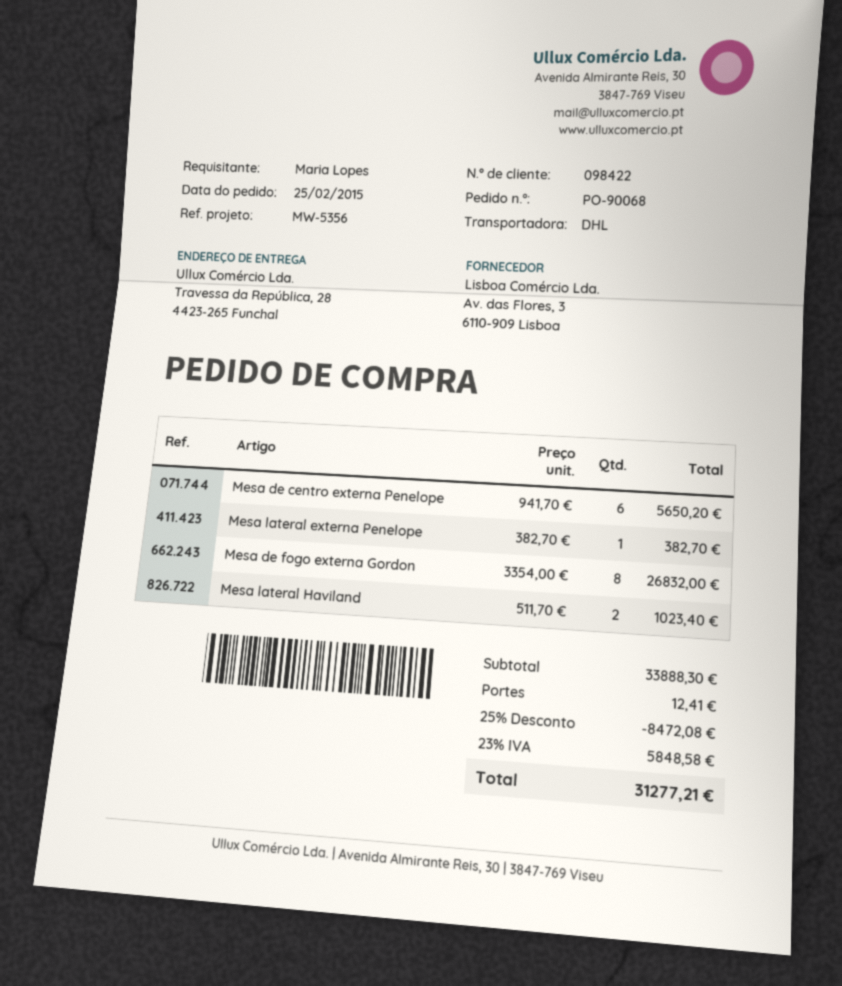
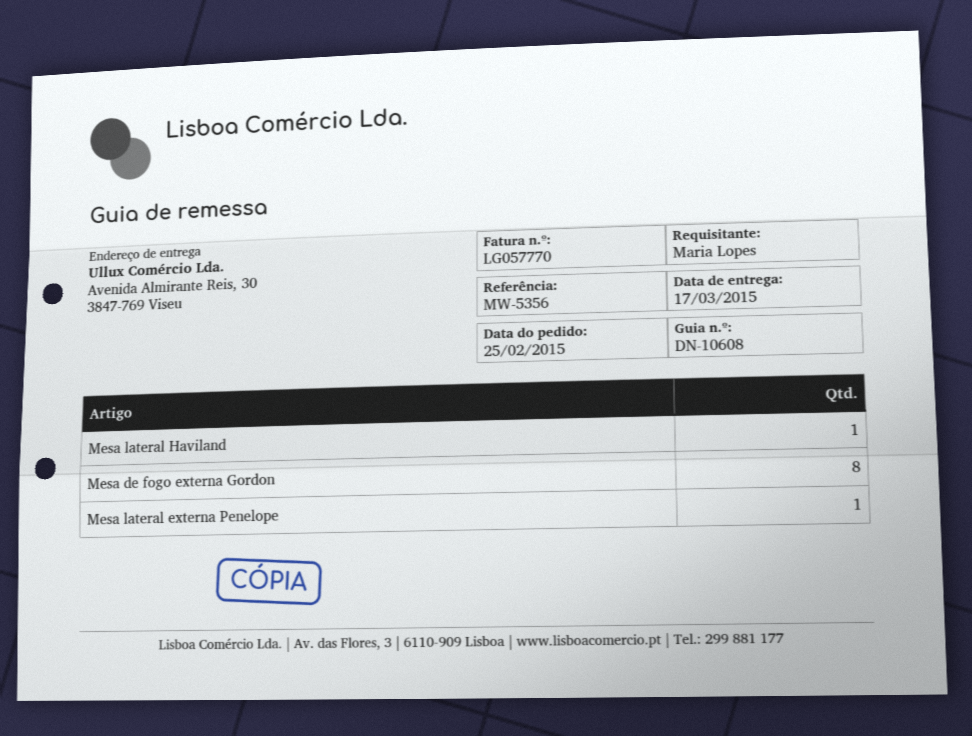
ship to: Travessa da República, 28, 4423-265 Funchal -> Avenida Almirante Reis, 30, 3847-769 Viseu
Mesa de centro externa Penelope: 6 -> none
Mesa lateral Haviland: 2 -> 1

